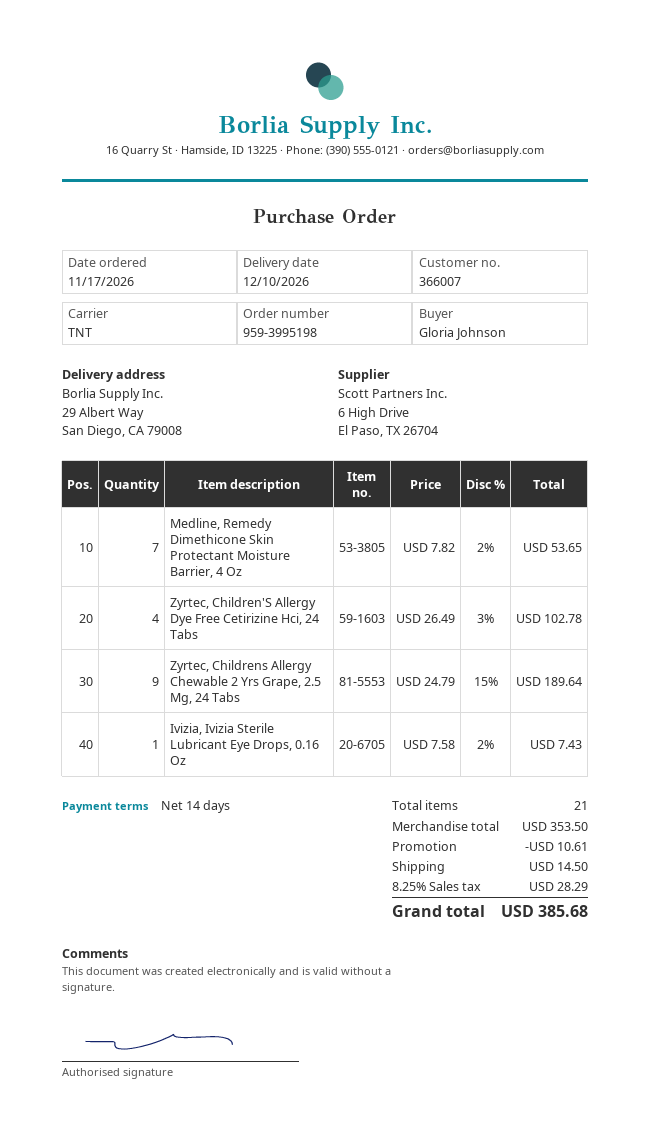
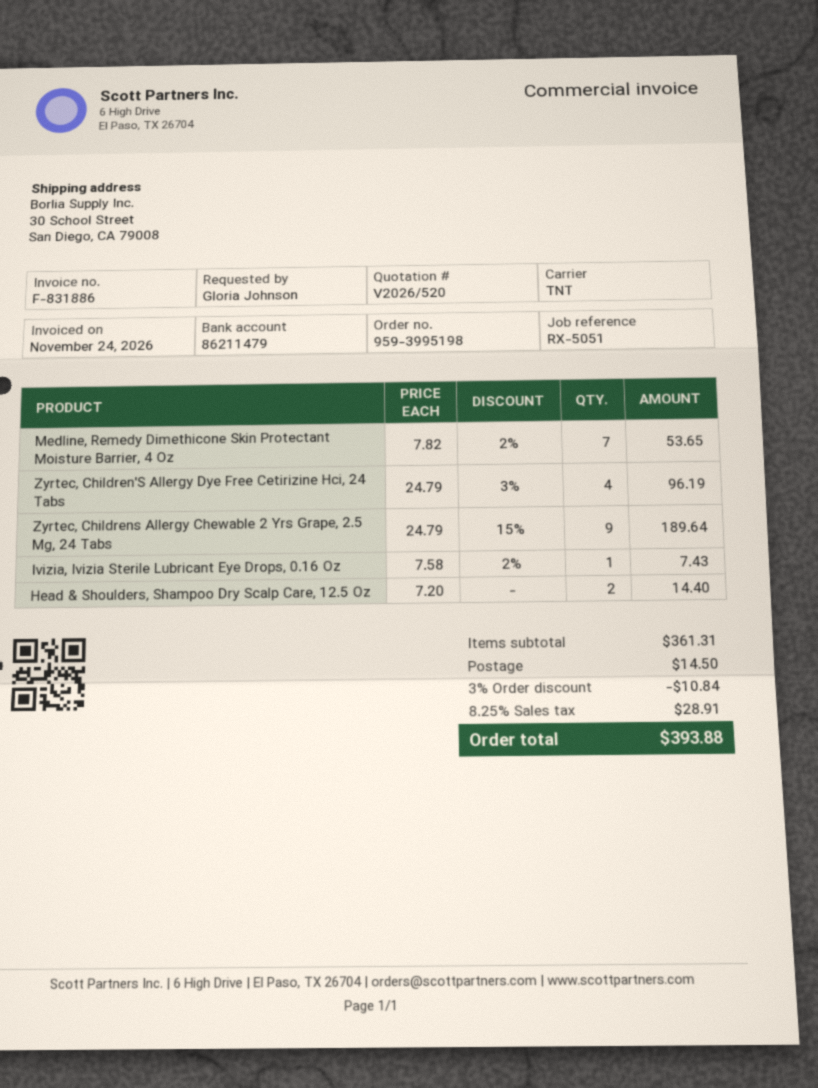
ship to: 29 Albert Way, San Diego, CA 79008 -> 30 School Street, San Diego, CA 79008
Zyrtec, Children'S Allergy Dye Free Cetirizine Hci, 24 Tabs: 4 x 26.49 - 3% = 102.78 -> 4 x 24.79 - 3% = 96.19
Head & Shoulders, Shampoo Dry Scalp Care, 12.5 Oz: none -> 2 x 7.20 = 14.40
subtotal: 353.50 -> 361.31
discount: 10.61 -> 10.84
tax: 8.25% = 28.29 -> 8.25% = 28.91
total: 385.68 -> 393.88

